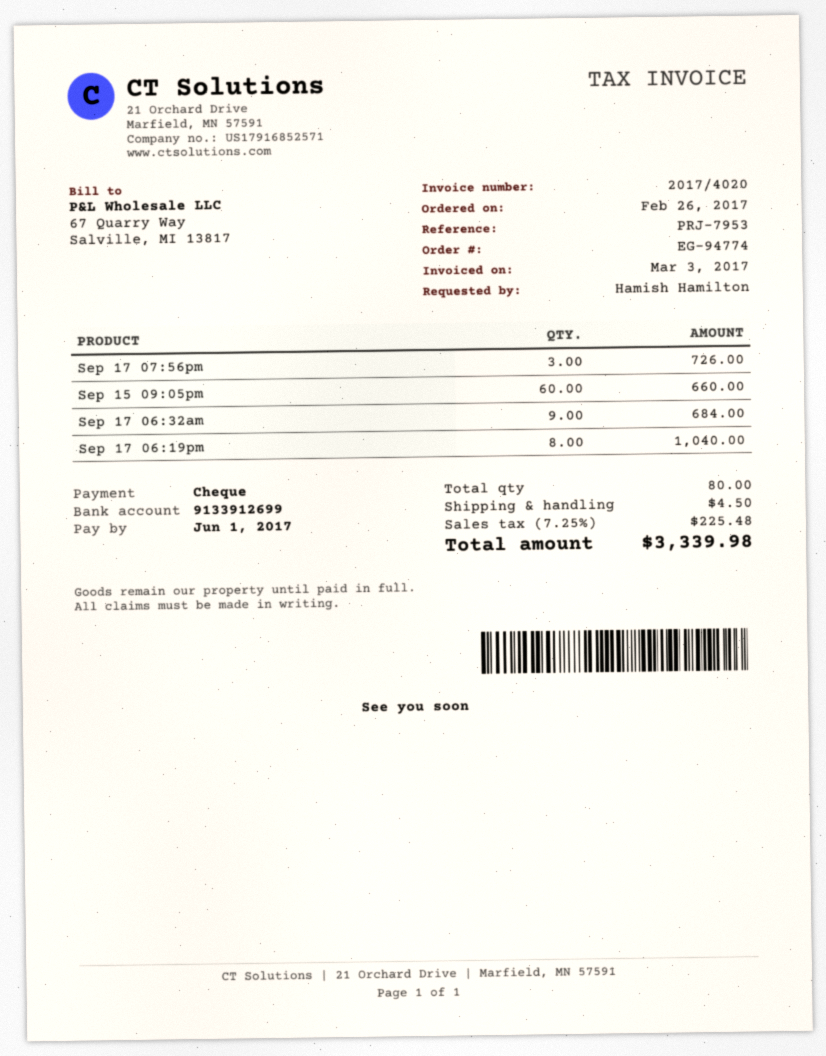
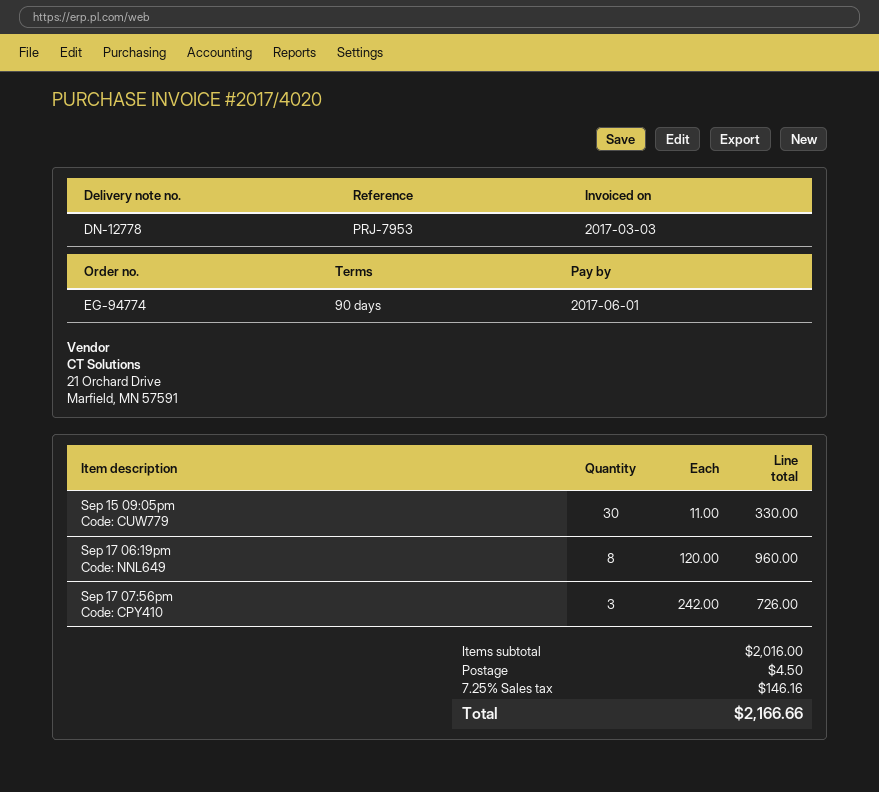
Sep 15 09:05pm: 60 for 660.00 -> 30 for 330.00
Sep 17 06:32am: 9 for 684.00 -> none
Sep 17 06:19pm: 8 for 1040.00 -> 8 for 960.00
tax: 7.25% = 225.48 -> 7.25% = 146.16
total: 3339.98 -> 2166.66

